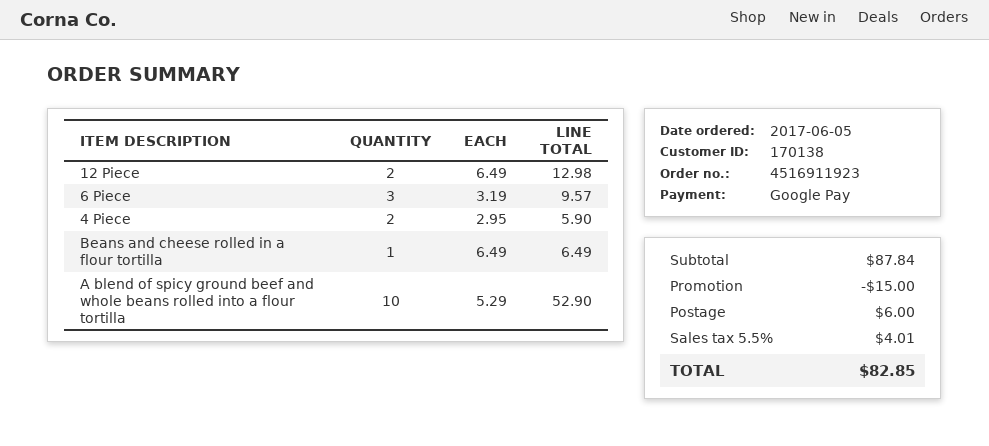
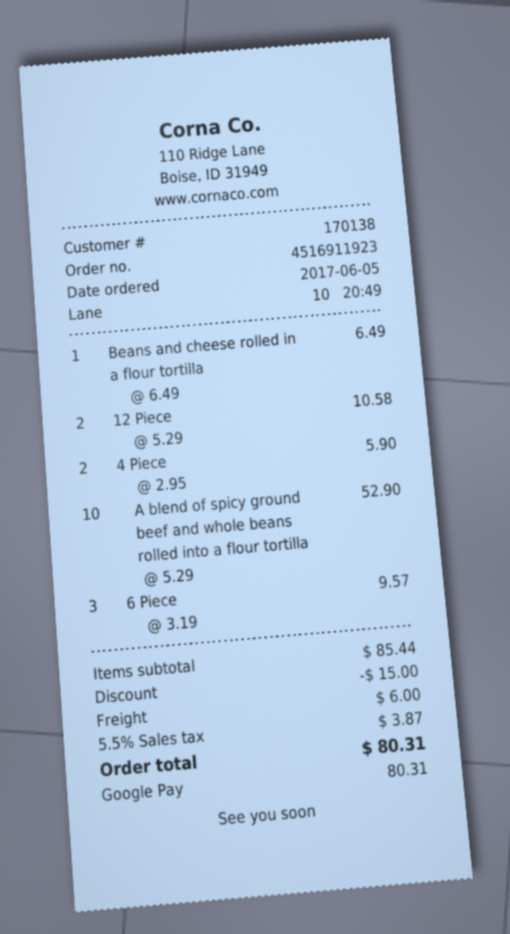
12 Piece: 2 x 6.49 = 12.98 -> 2 x 5.29 = 10.58
subtotal: 87.84 -> 85.44
tax: 5.5% = 4.01 -> 5.5% = 3.87
total: 82.85 -> 80.31

